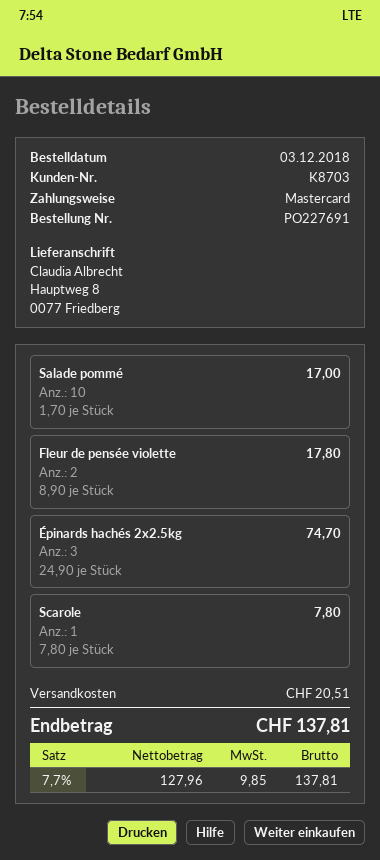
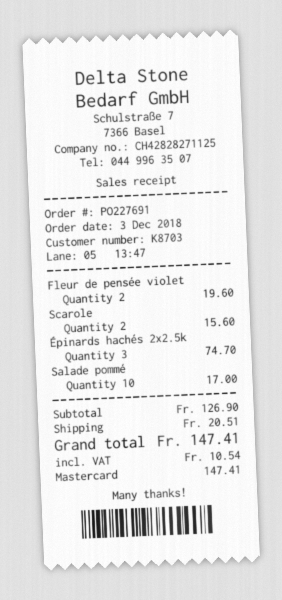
Fleur de pensée violette: 2 for 17.80 -> 2 for 19.60
Scarole: 1 for 7.80 -> 2 for 15.60
tax: 9.85 -> 10.54
total: 137.81 -> 147.41

